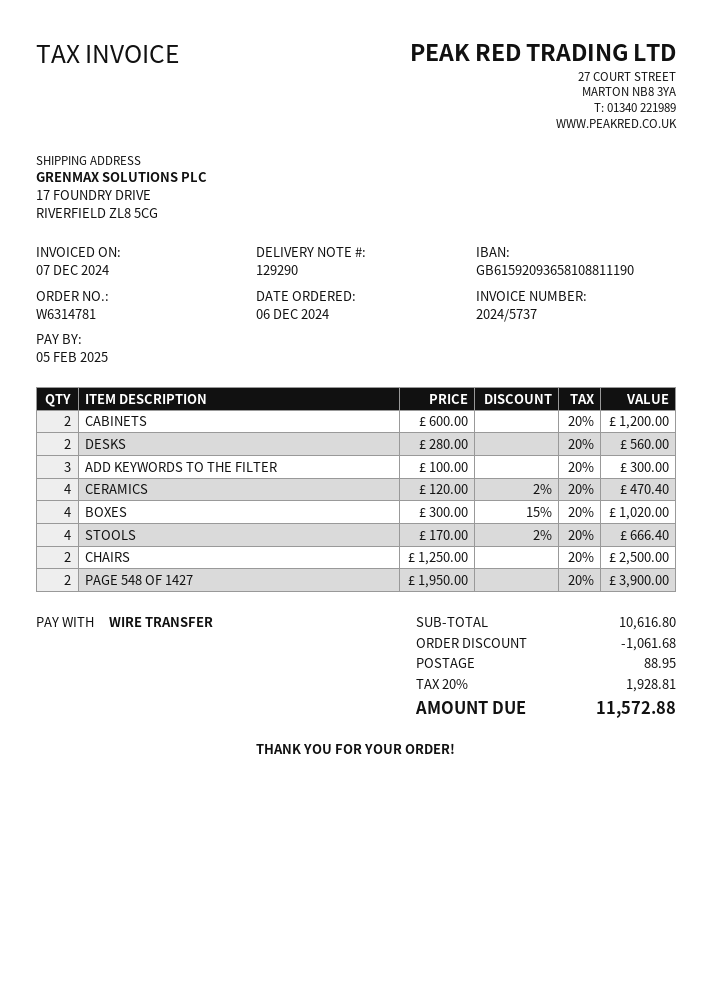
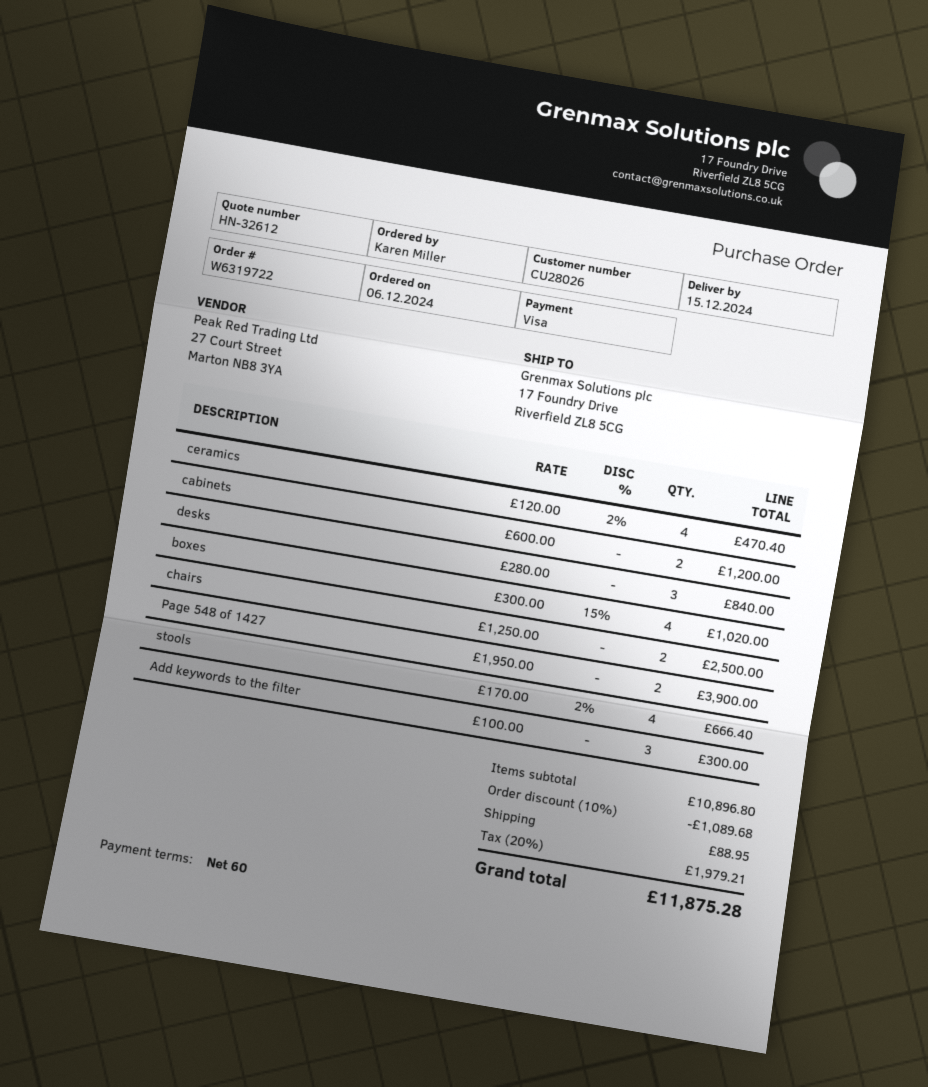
order number: W6314781 -> W6319722
payment method: bank transfer -> Visa
DESKS: 2 x 280.00 = 560.00 -> 3 x 280.00 = 840.00
subtotal: 10616.80 -> 10896.80
discount: 1061.68 -> 1089.68
tax: 20% = 1928.81 -> 20% = 1979.21
total: 11572.88 -> 11875.28

